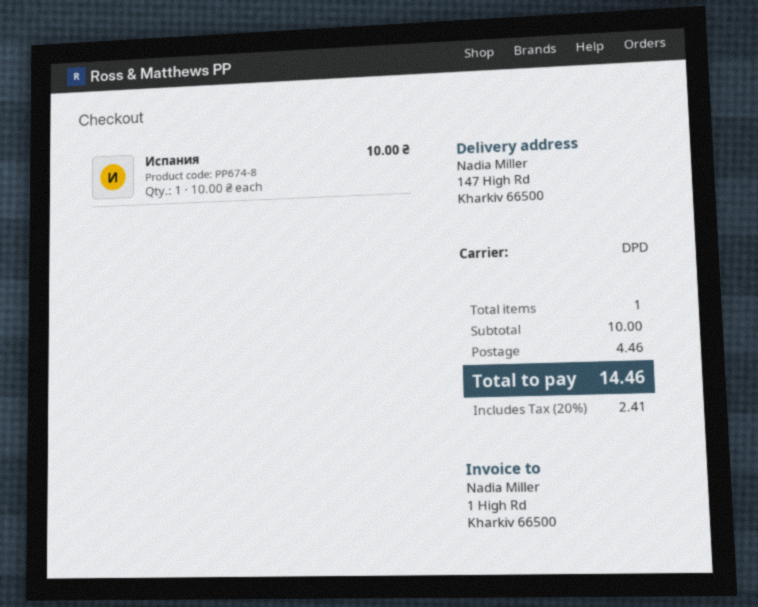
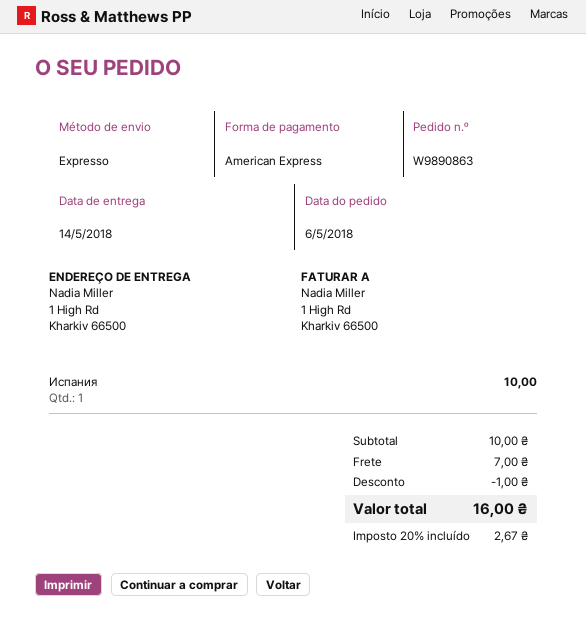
shipping method: DPD -> express
ship to: 147 High Rd, Kharkiv 66500 -> 1 High Rd, Kharkiv 66500
discount: none -> 1.00
shipping: 4.46 -> 7.00
tax: 20% = 2.41 -> 20% = 2.67
total: 14.46 -> 16.00

